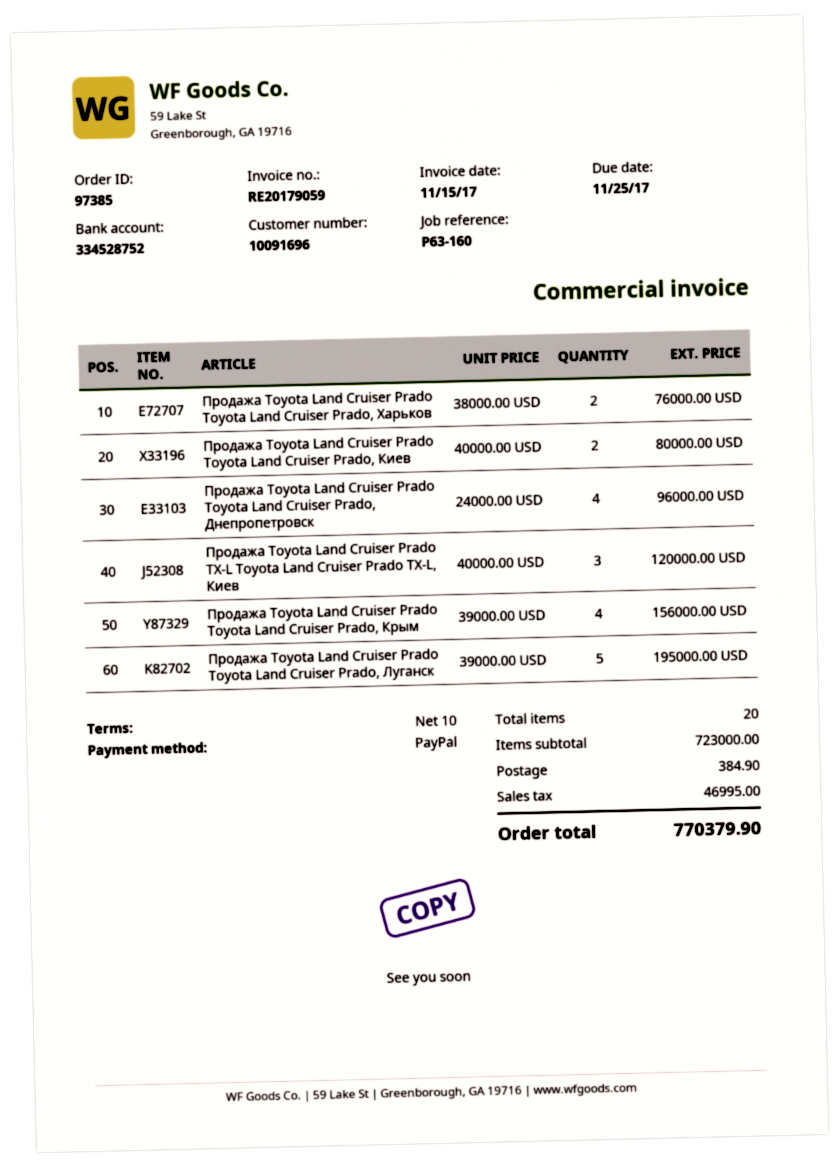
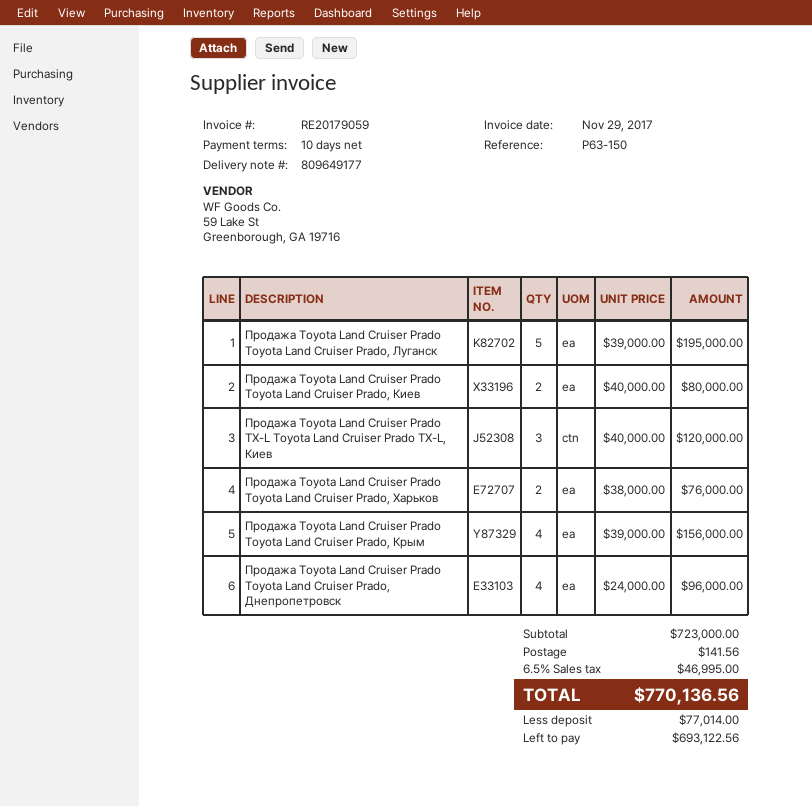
invoice date: 2017-11-15 -> 2017-11-29
reference: P63-160 -> P63-150
shipping: 384.90 -> 141.56
total: 770379.90 -> 770136.56

